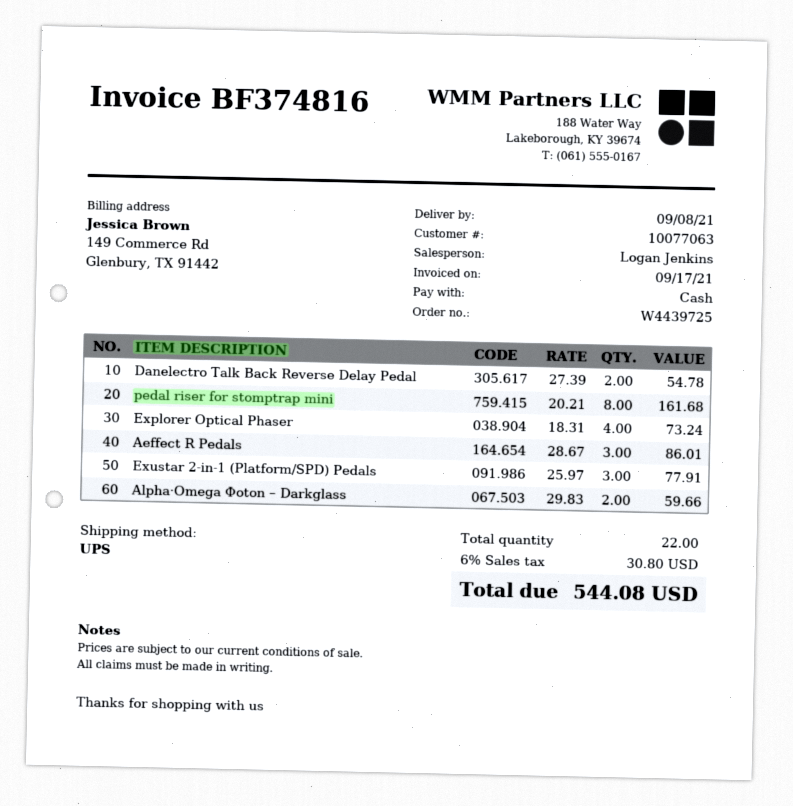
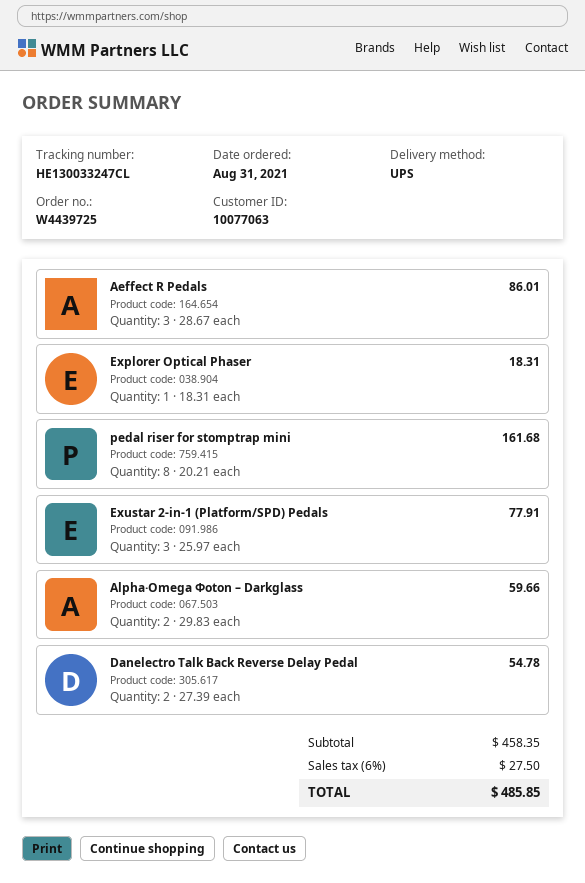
Explorer Optical Phaser: 4 x 18.31 = 73.24 -> 1 x 18.31 = 18.31
tax: 6% = 30.80 -> 6% = 27.50
total: 544.08 -> 485.85

